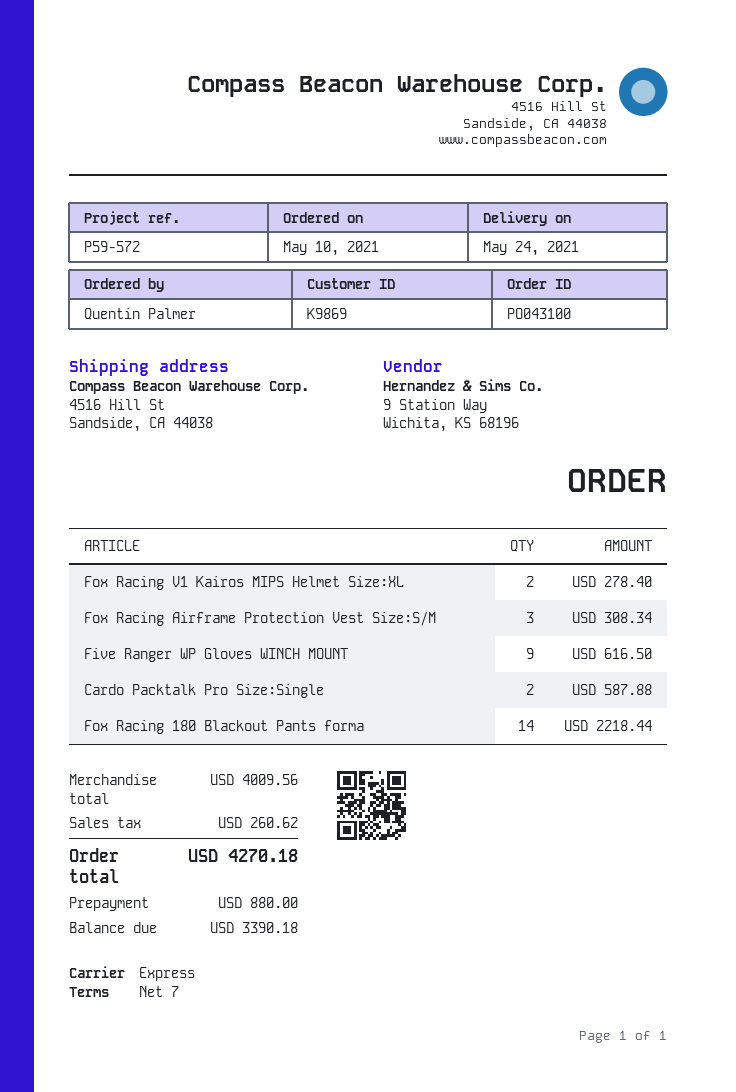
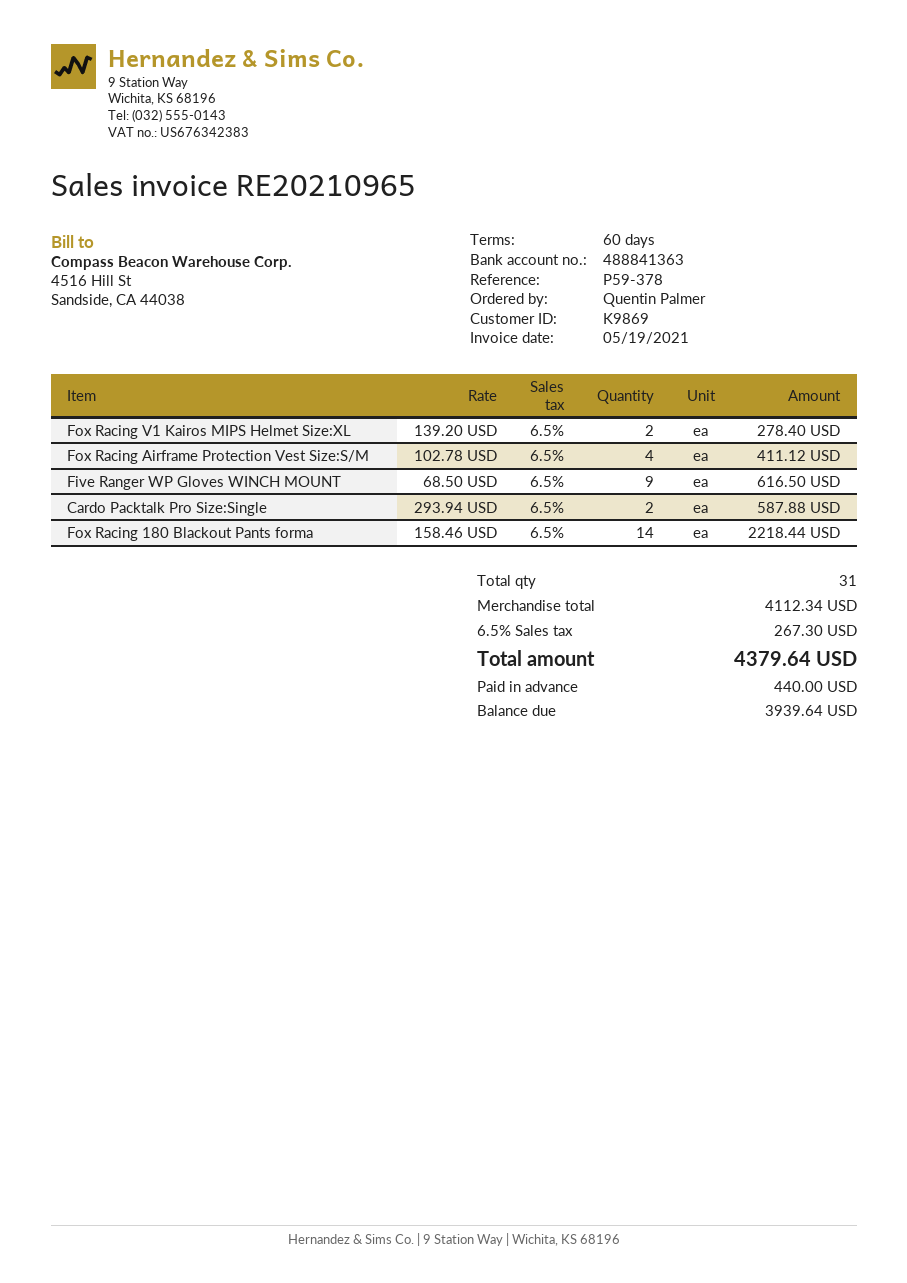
payment terms: 7 days -> 60 days
reference: P59-572 -> P59-378
Fox Racing Airframe Protection Vest Size:S/M: 3 for 308.34 -> 4 for 411.12
subtotal: 4009.56 -> 4112.34
tax: 260.62 -> 267.30
total: 4270.18 -> 4379.64
deposit: 880.00 -> 440.00
balance: 3390.18 -> 3939.64

